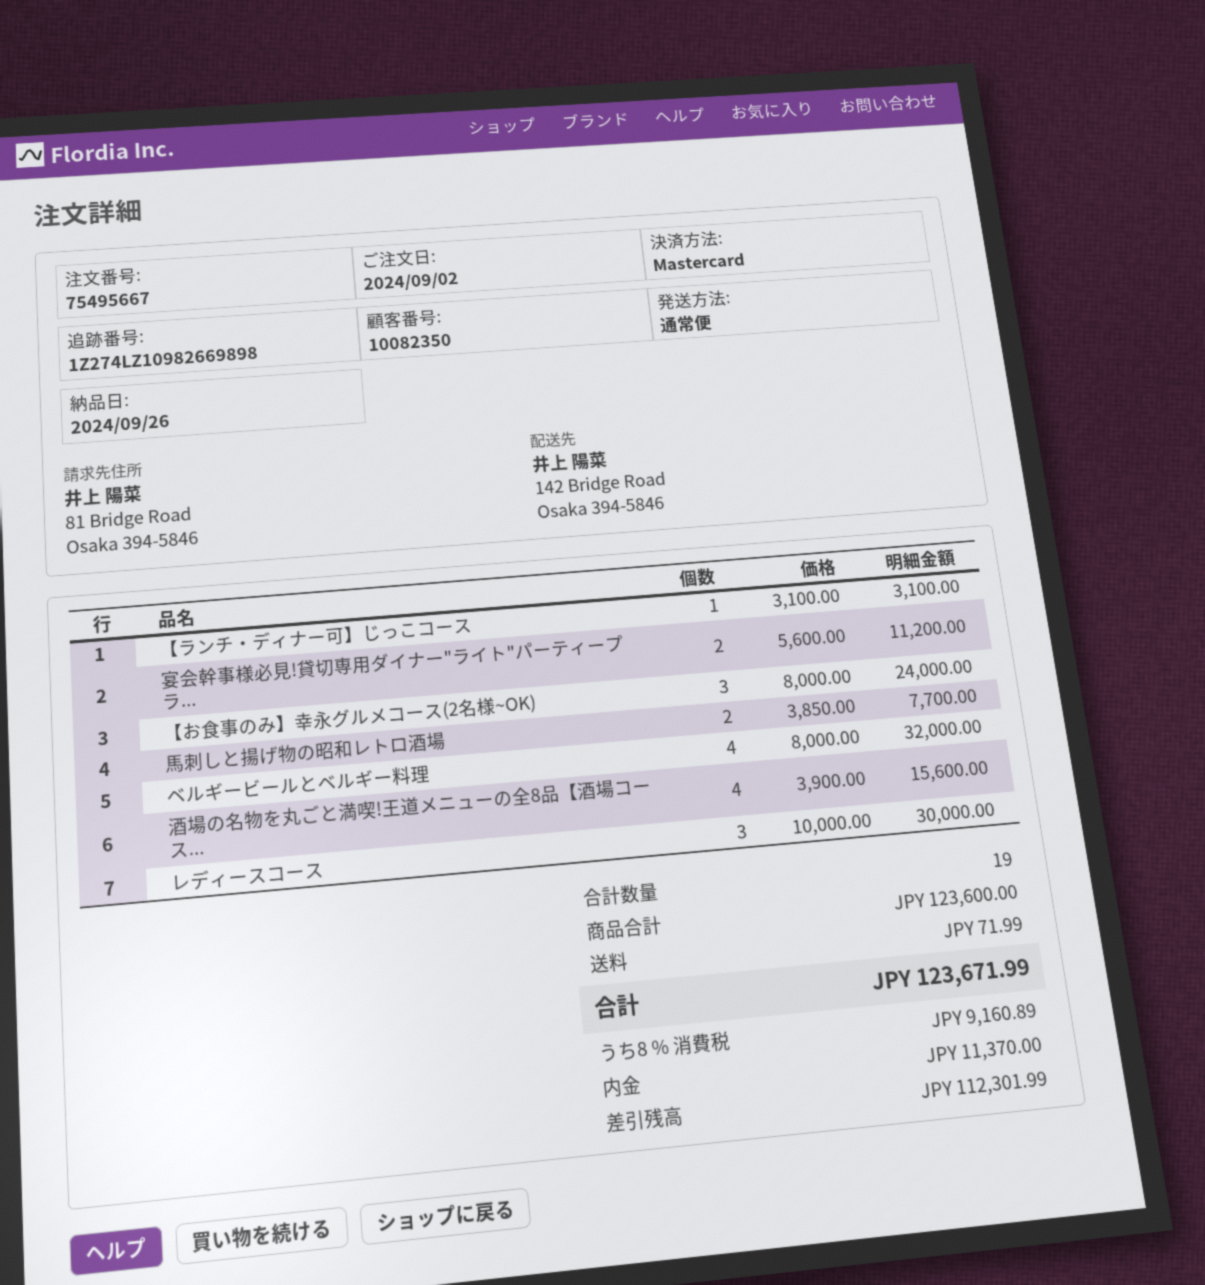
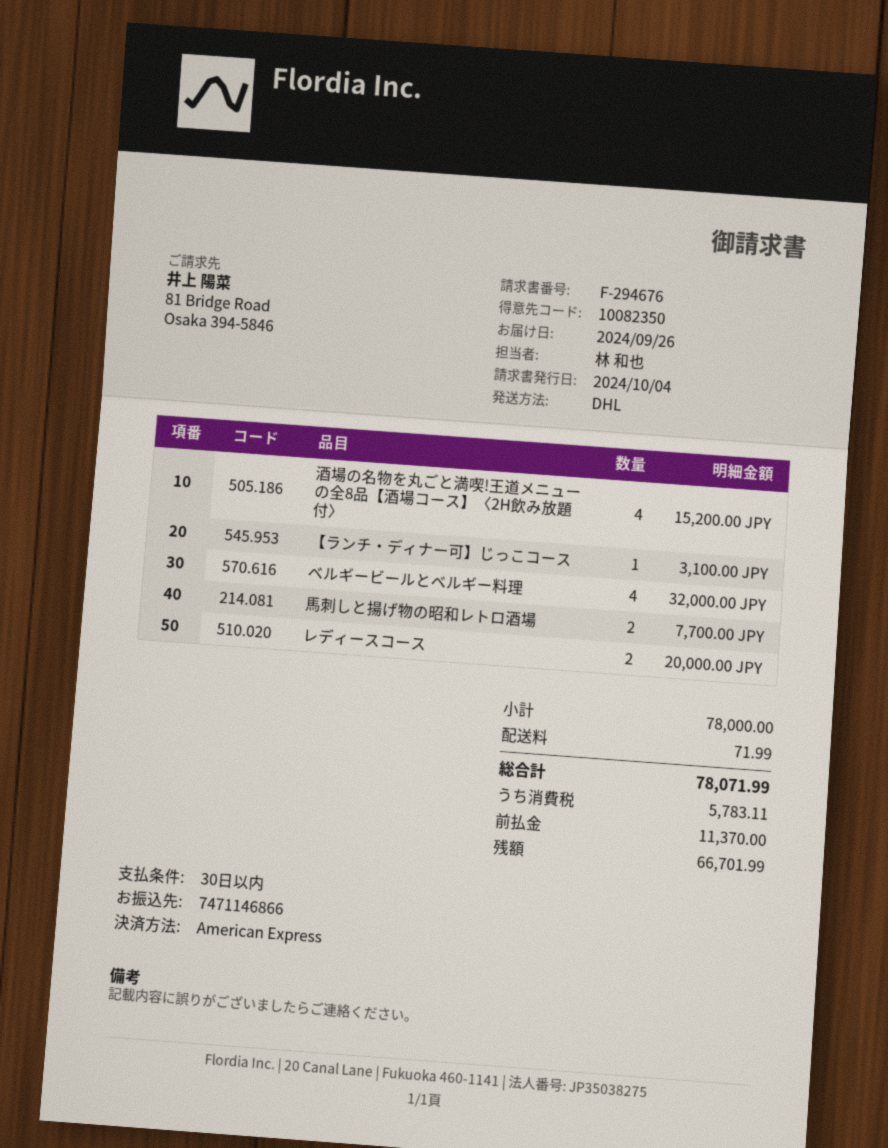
payment method: Mastercard -> American Express
shipping method: standard -> DHL
宴会幹事様必見!貸切専用ダイナー"ライト"パーティープラ...: 2 for 11200.00 -> none
【お食事のみ】幸永グルメコース(2名様~OK): 3 for 24000.00 -> none
酒場の名物を丸ごと満喫!王道メニューの全8品【酒場コース...: 4 for 15600.00 -> 4 for 15200.00
レディースコース: 3 for 30000.00 -> 2 for 20000.00
subtotal: 123600.00 -> 78000.00
tax: 9160.89 -> 5783.11
total: 123671.99 -> 78071.99
balance: 112301.99 -> 66701.99

